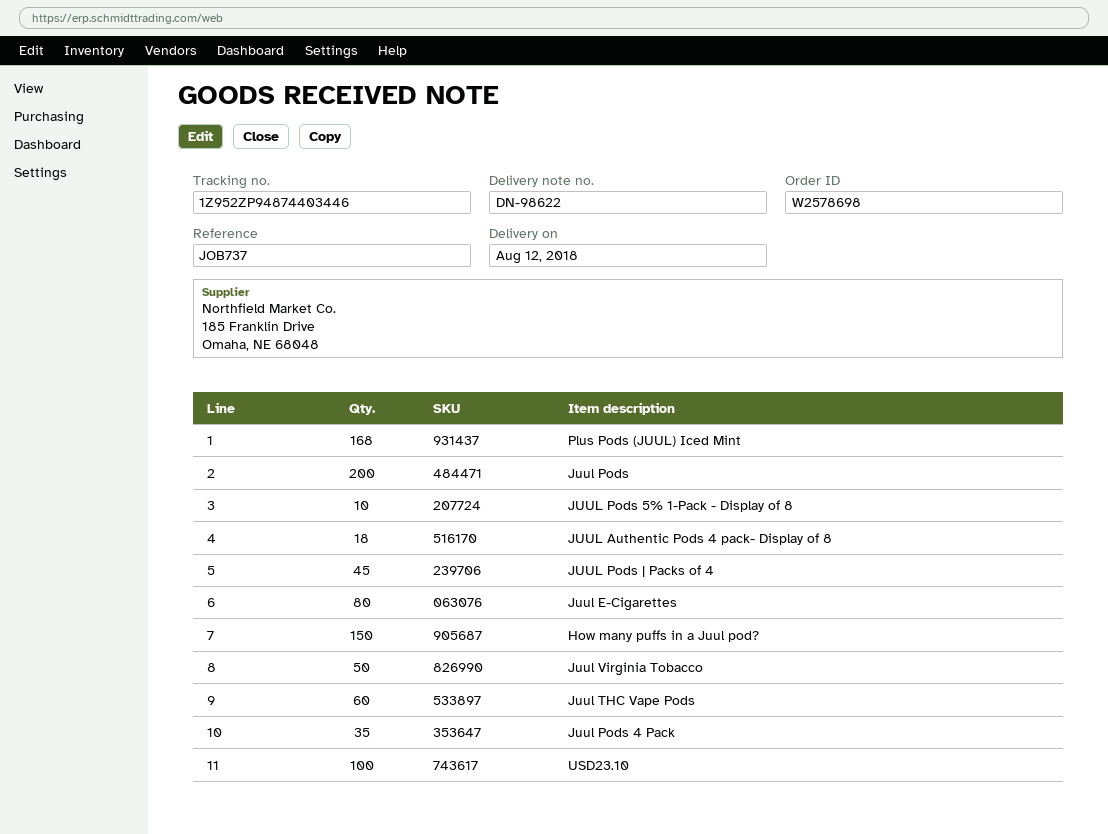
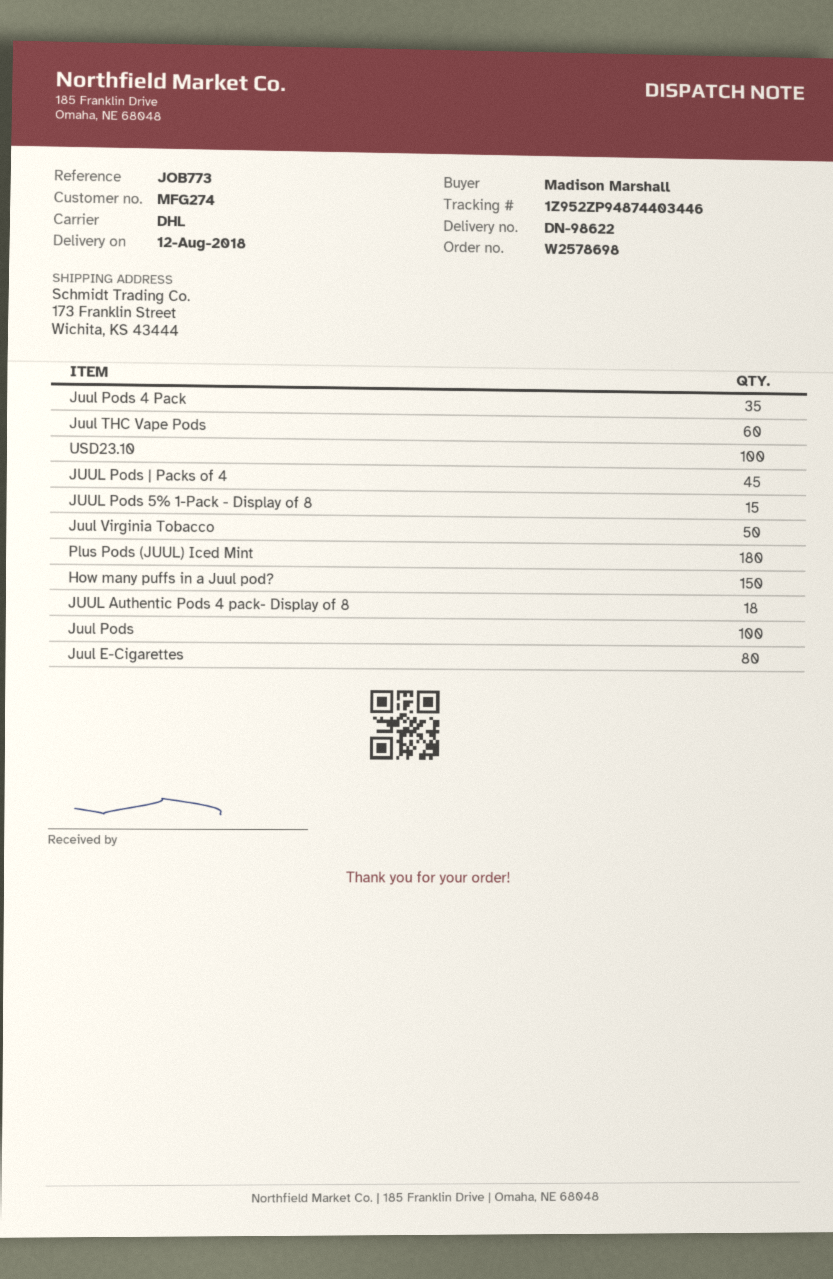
reference: JOB737 -> JOB773
Plus Pods (JUUL) Iced Mint: 168 -> 180
Juul Pods: 200 -> 100
JUUL Pods 5% 1-Pack - Display of 8: 10 -> 15

